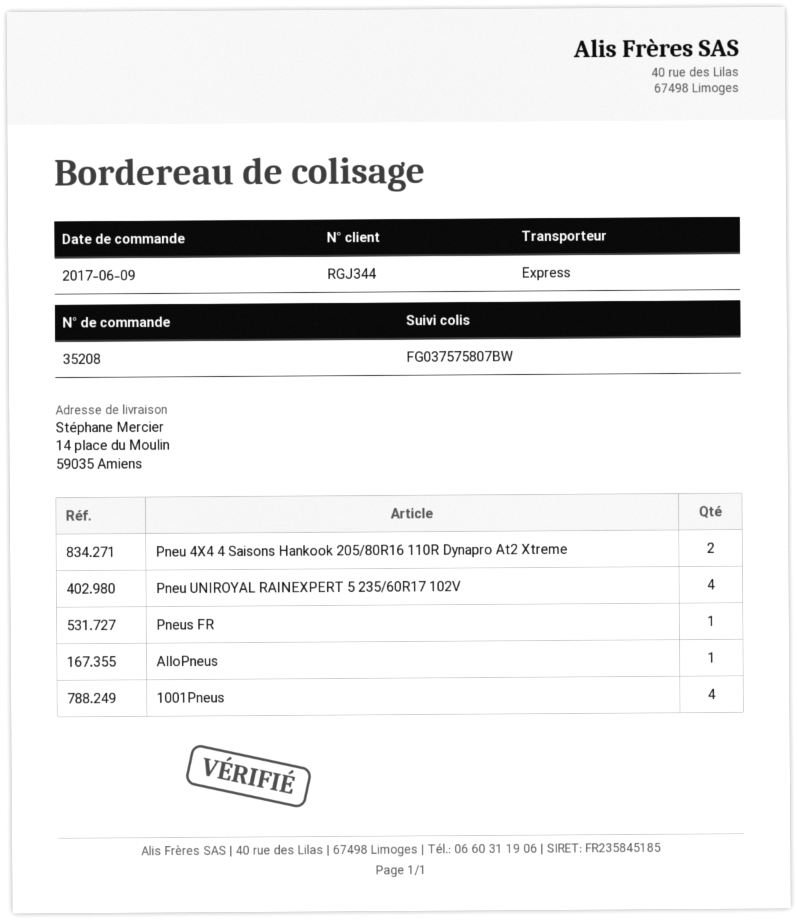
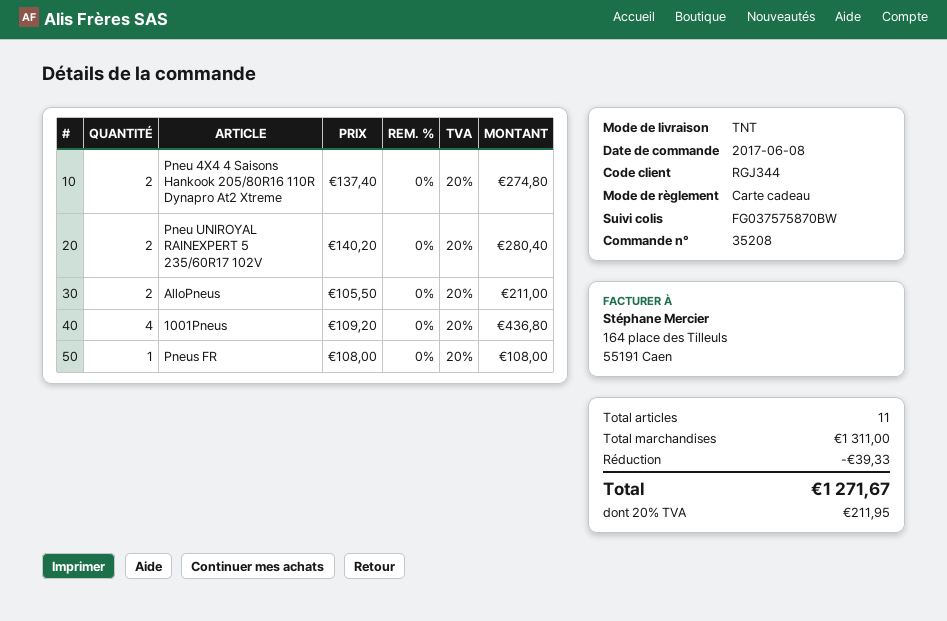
order date: 2017-06-09 -> 2017-06-08
shipping method: express -> TNT
tracking number: FG037575807BW -> FG037575870BW
Pneu UNIROYAL RAINEXPERT 5 235/60R17 102V: 4 -> 2
AlloPneus: 1 -> 2

